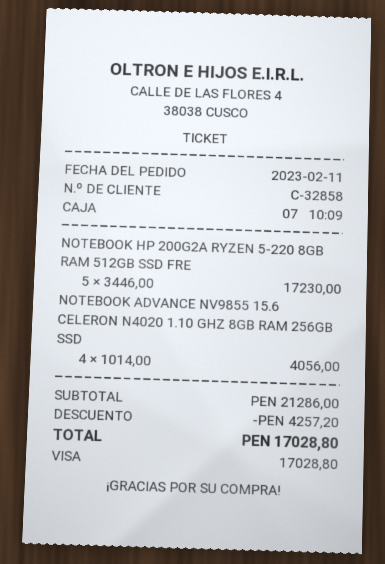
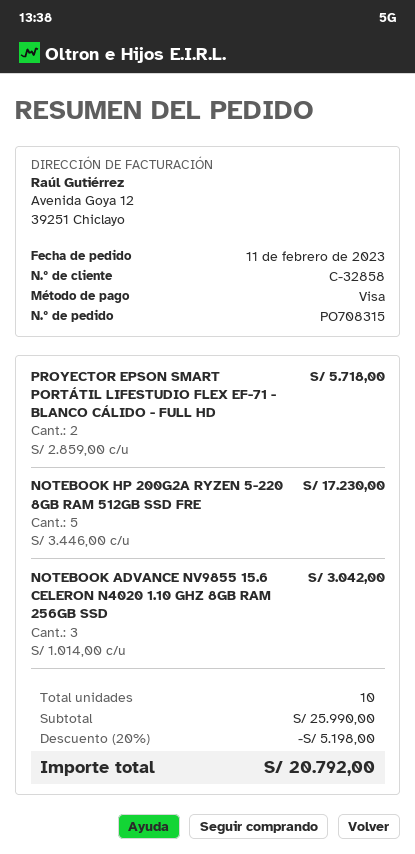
NOTEBOOK ADVANCE NV9855 15.6 CELERON N4020 1.10 GHZ 8GB RAM 256GB SSD: 4 x 1014.00 = 4056.00 -> 3 x 1014.00 = 3042.00
PROYECTOR EPSON SMART PORTÁTIL LIFESTUDIO FLEX EF-71 - BLANCO CÁLIDO - FULL HD: none -> 2 x 2859.00 = 5718.00
subtotal: 21286.00 -> 25990.00
discount: 4257.20 -> 5198.00
total: 17028.80 -> 20792.00

